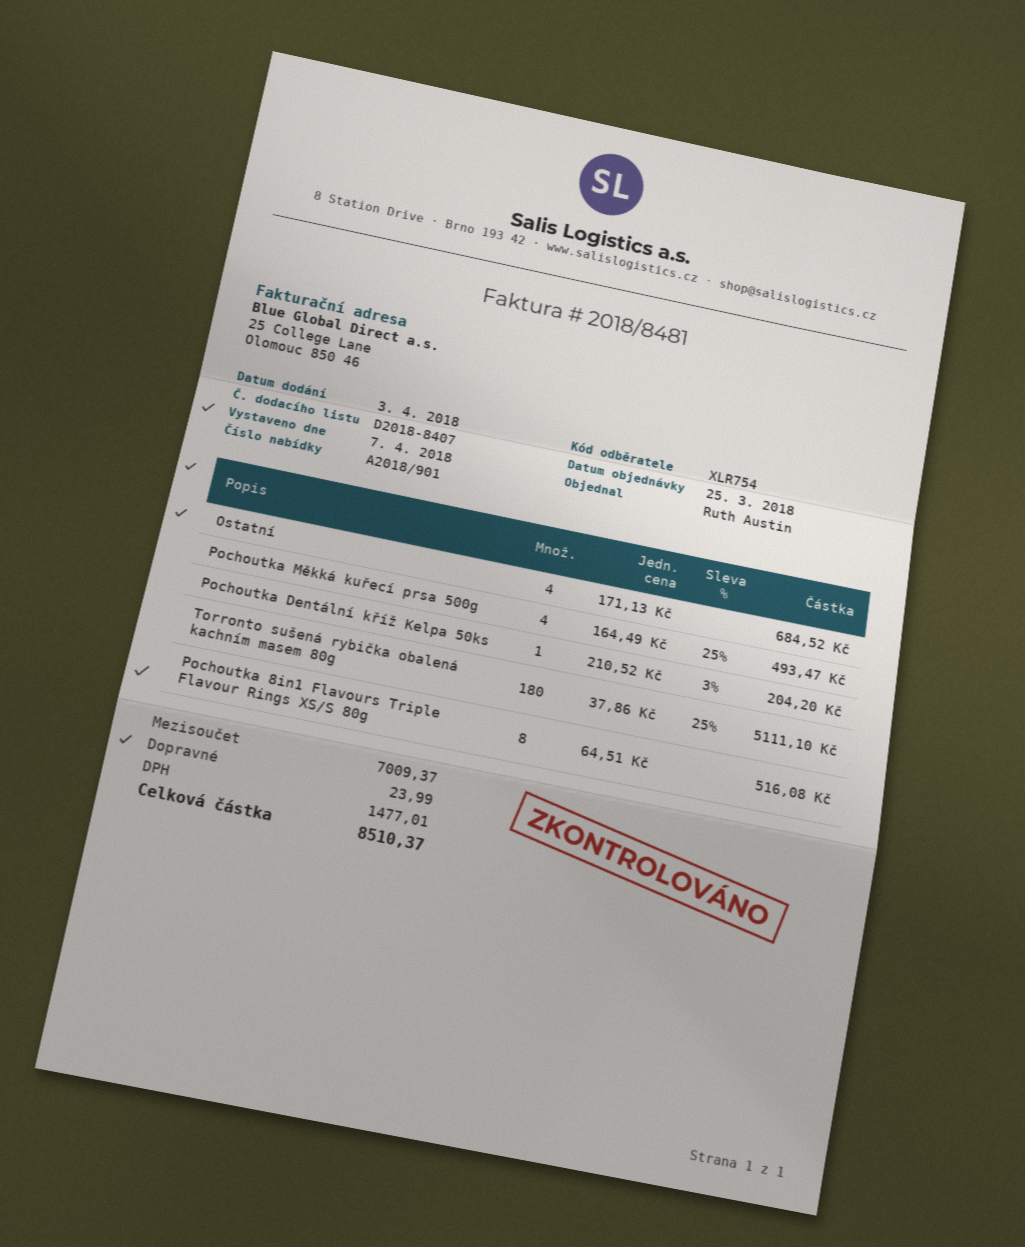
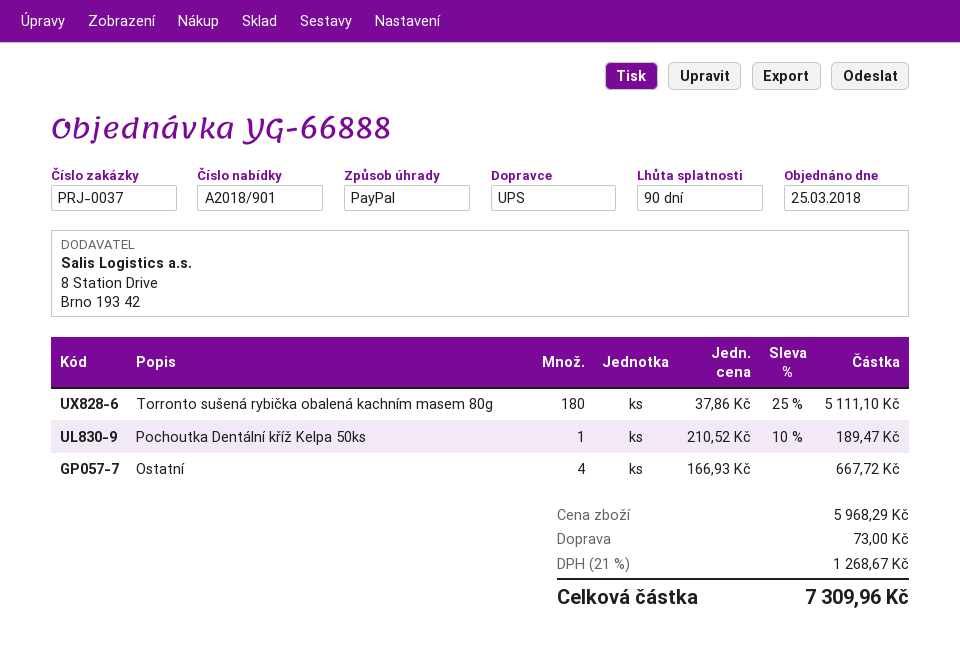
Ostatní: 4 x 171.13 = 684.52 -> 4 x 166.93 = 667.72
Pochoutka Měkká kuřecí prsa 500g: 4 x 164.49 - 25% = 493.47 -> none
Pochoutka Dentální kříž Kelpa 50ks: 1 x 210.52 - 3% = 204.20 -> 1 x 210.52 - 10% = 189.47
Pochoutka 8in1 Flavours Triple Flavour Rings XS/S 80g: 8 x 64.51 = 516.08 -> none
subtotal: 7009.37 -> 5968.29
shipping: 23.99 -> 73.00
tax: 1477.01 -> 1268.67
total: 8510.37 -> 7309.96

